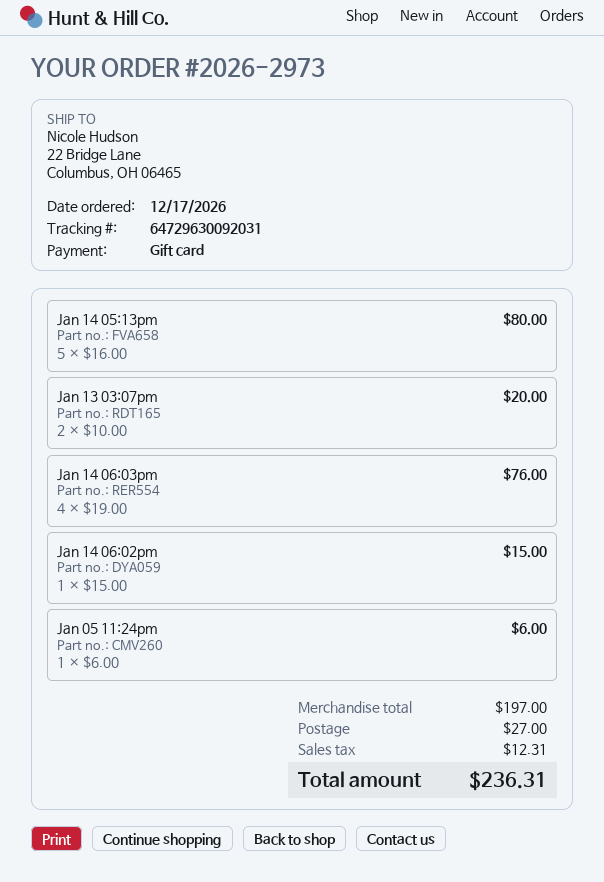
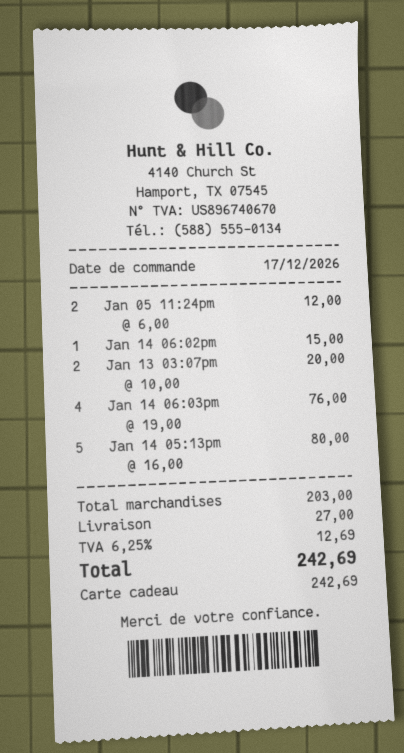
Jan 05 11:24pm: 1 x 6.00 = 6.00 -> 2 x 6.00 = 12.00
subtotal: 197.00 -> 203.00
tax: 12.31 -> 12.69
total: 236.31 -> 242.69

